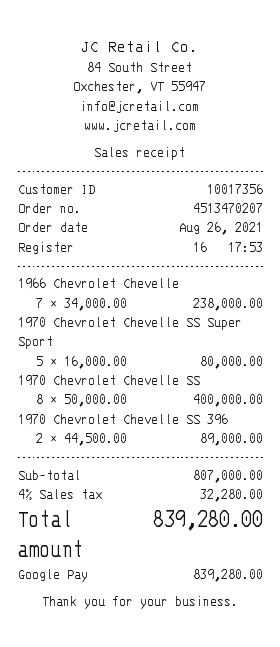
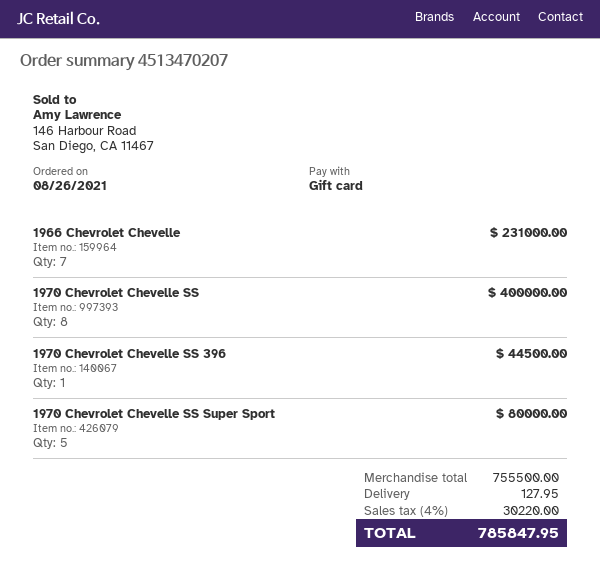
payment method: Google Pay -> gift card
1966 Chevrolet Chevelle: 7 for 238000.00 -> 7 for 231000.00
1970 Chevrolet Chevelle SS 396: 2 for 89000.00 -> 1 for 44500.00
subtotal: 807000.00 -> 755500.00
shipping: none -> 127.95
tax: 4% = 32280.00 -> 4% = 30220.00
total: 839280.00 -> 785847.95

